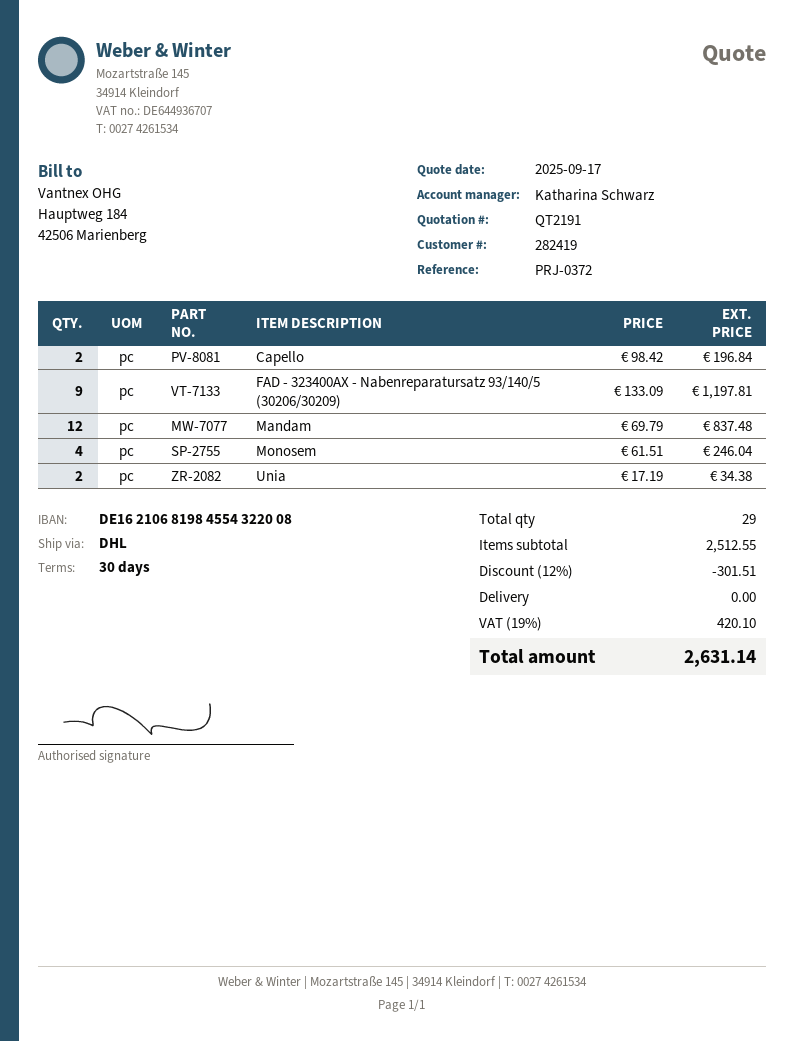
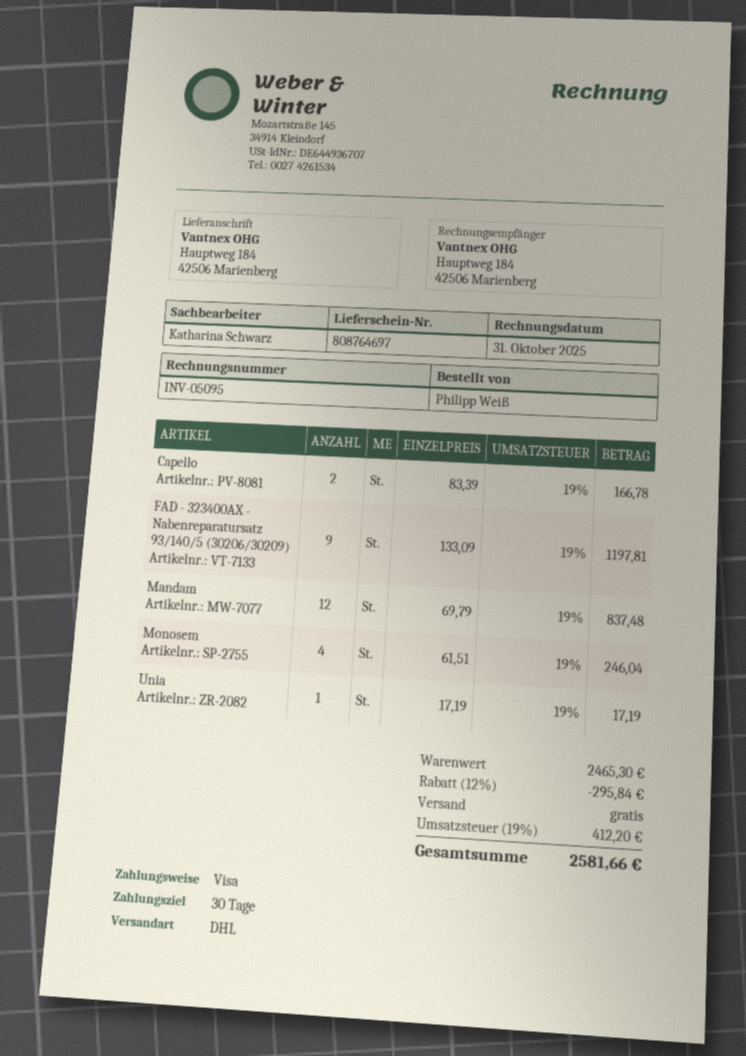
Capello: 2 x 98.42 = 196.84 -> 2 x 83.39 = 166.78
Unia: 2 x 17.19 = 34.38 -> 1 x 17.19 = 17.19
subtotal: 2512.55 -> 2465.30
discount: 12% = 301.51 -> 12% = 295.84
tax: 19% = 420.10 -> 19% = 412.20
total: 2631.14 -> 2581.66

